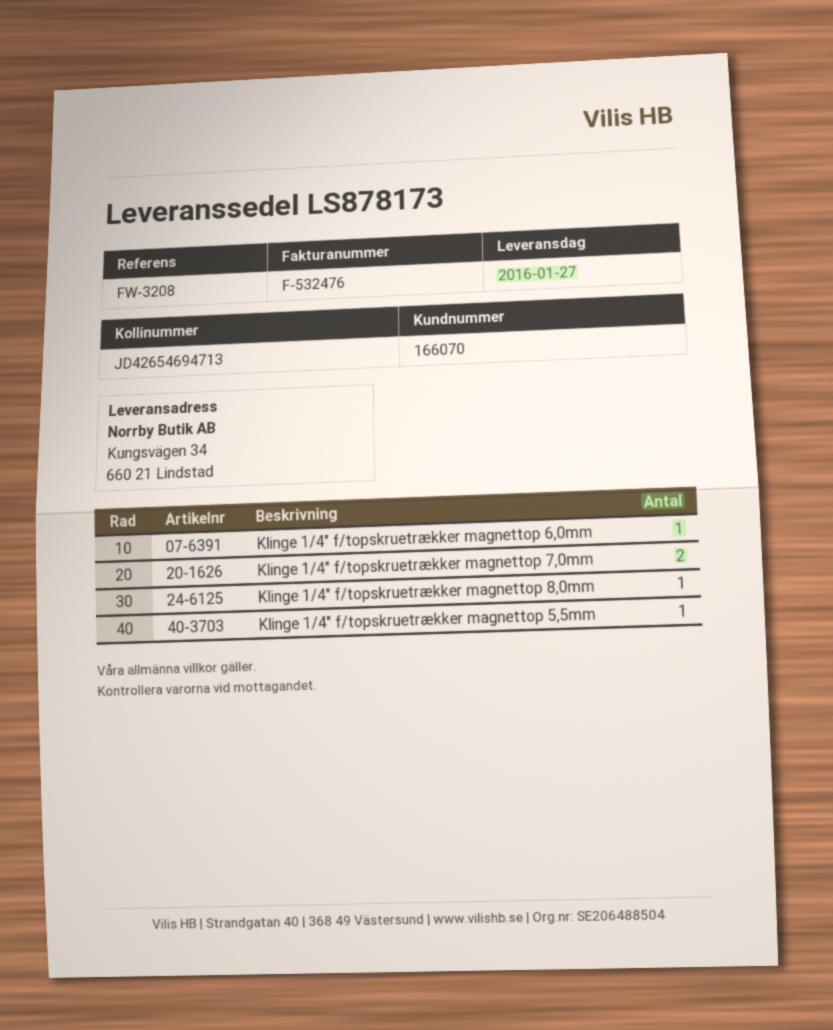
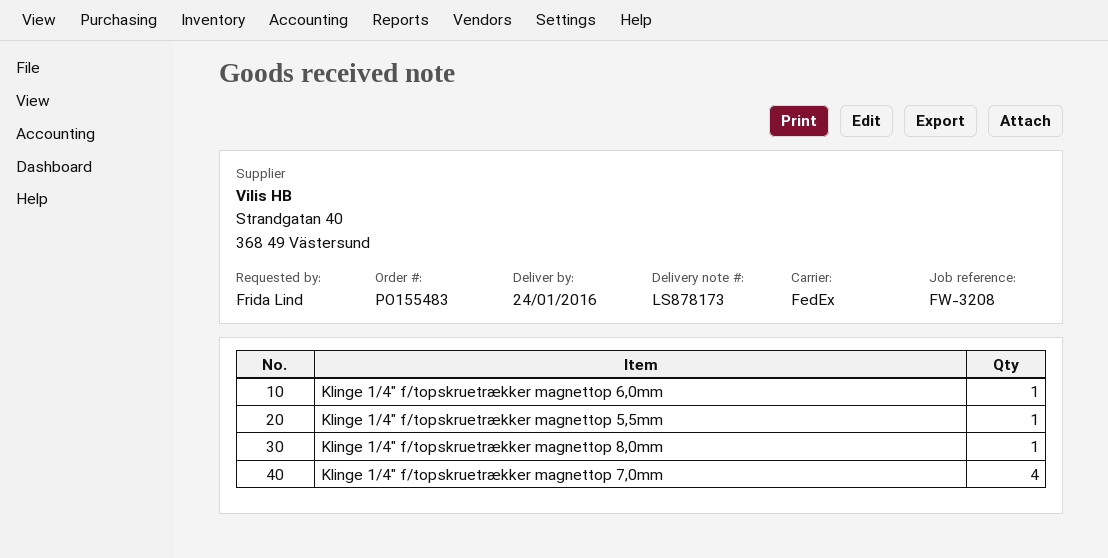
delivery date: 2016-01-27 -> 2016-01-24
Klinge 1/4" f/topskruetrækker magnettop 7,0mm: 2 -> 4

